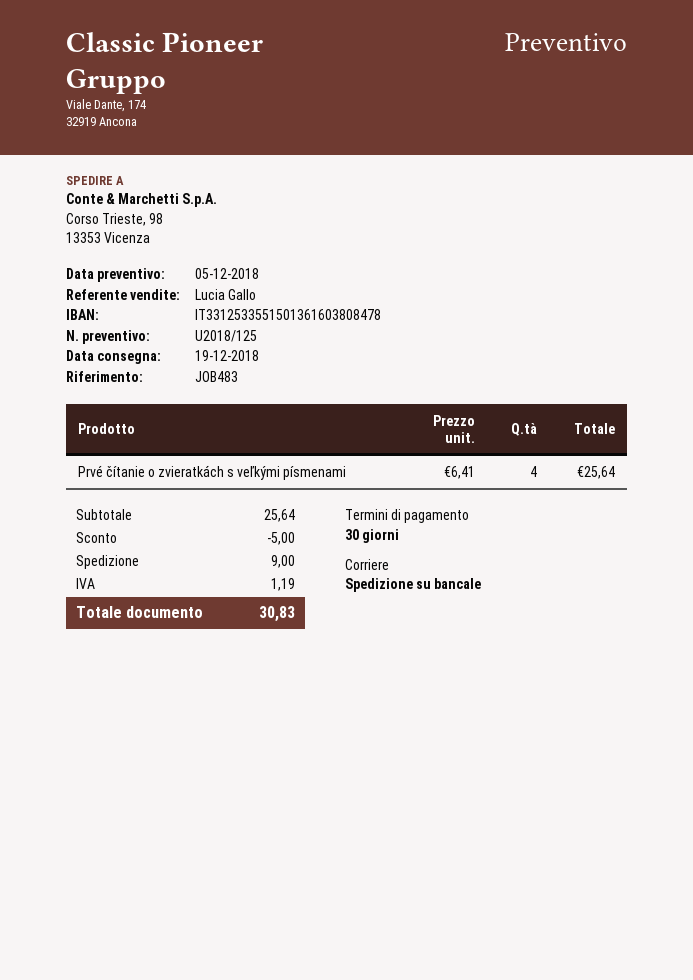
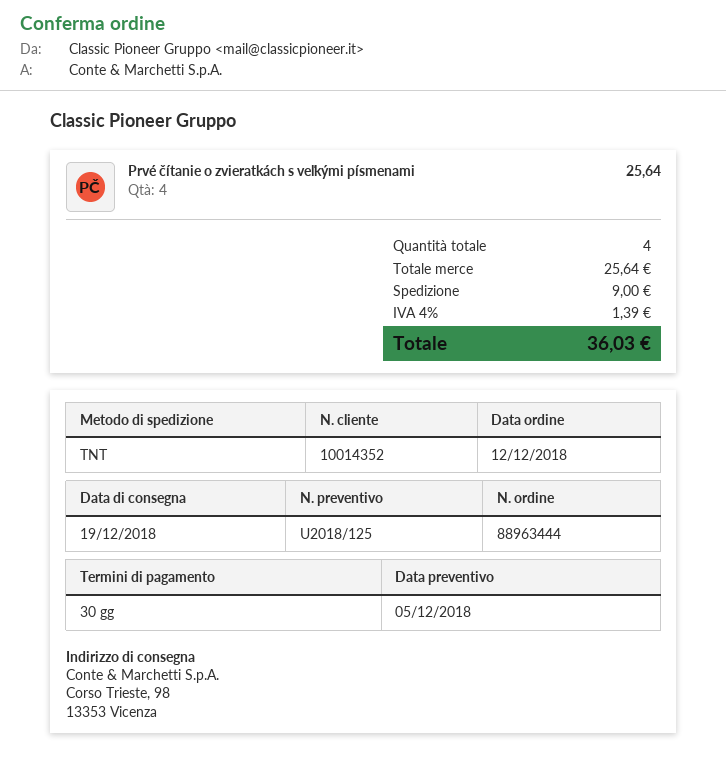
shipping method: pallet freight -> TNT
discount: 5.00 -> none
tax: 1.19 -> 1.39
total: 30.83 -> 36.03

